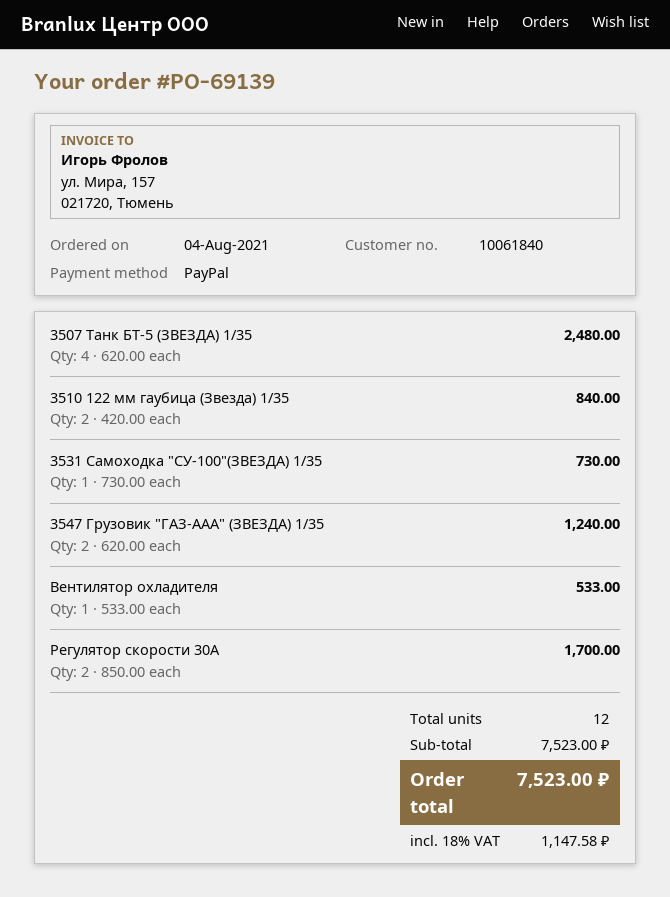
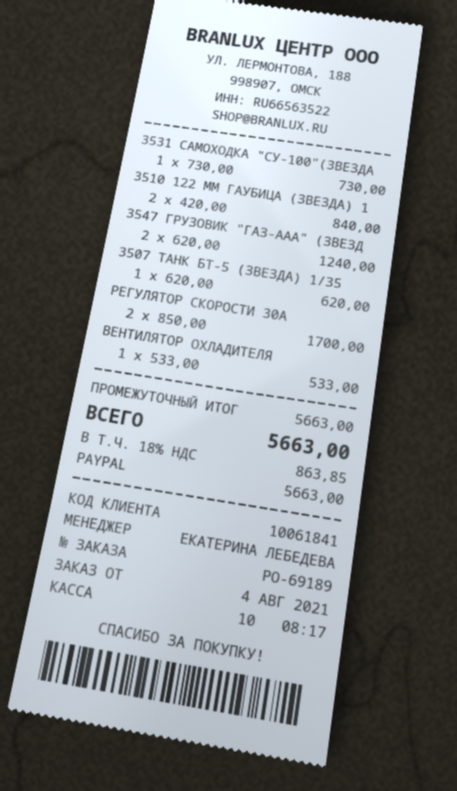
order number: PO-69139 -> PO-69189
customer number: 10061840 -> 10061841
3507 Танк БТ-5 (ЗВЕЗДА) 1/35: 4 x 620.00 = 2480.00 -> 1 x 620.00 = 620.00
subtotal: 7523.00 -> 5663.00
tax: 18% = 1147.58 -> 18% = 863.85
total: 7523.00 -> 5663.00

